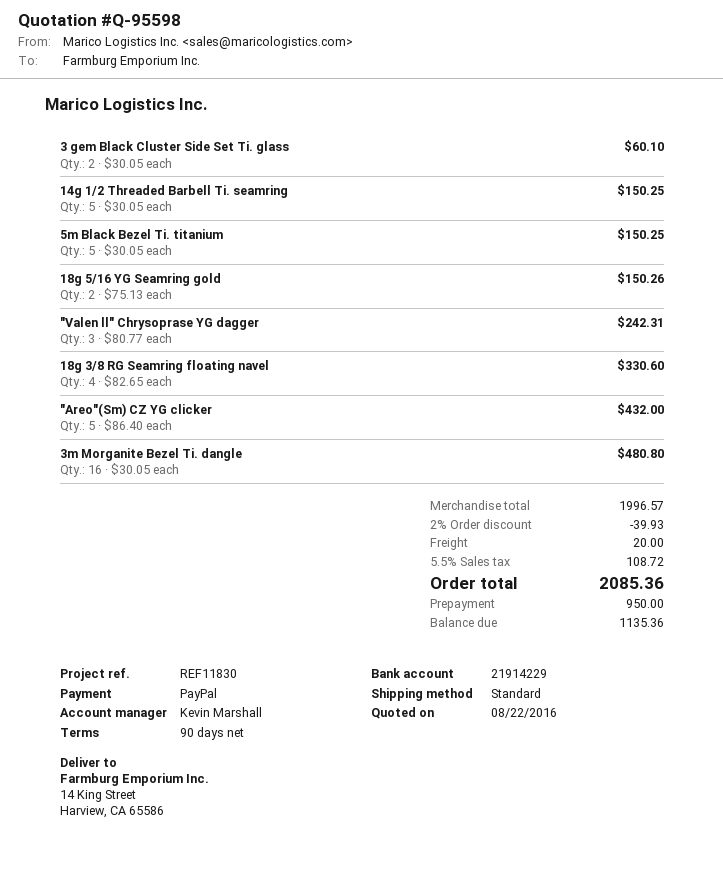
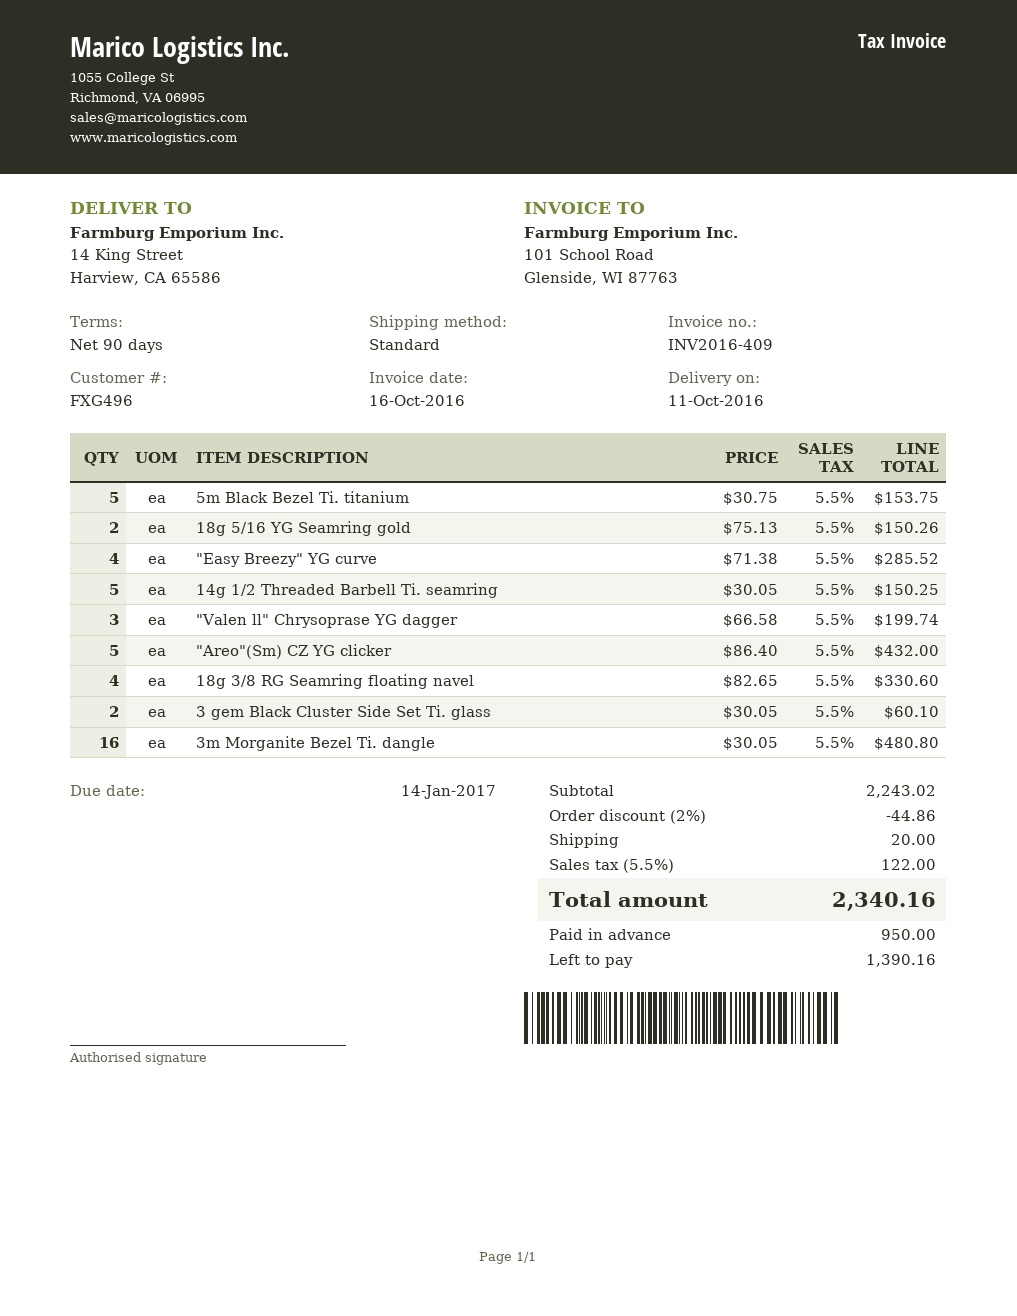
5m Black Bezel Ti. titanium: 5 x 30.05 = 150.25 -> 5 x 30.75 = 153.75
"Valen ll" Chrysoprase YG dagger: 3 x 80.77 = 242.31 -> 3 x 66.58 = 199.74
"Easy Breezy" YG curve: none -> 4 x 71.38 = 285.52
subtotal: 1996.57 -> 2243.02
discount: 2% = 39.93 -> 2% = 44.86
tax: 5.5% = 108.72 -> 5.5% = 122.00
total: 2085.36 -> 2340.16
balance: 1135.36 -> 1390.16

